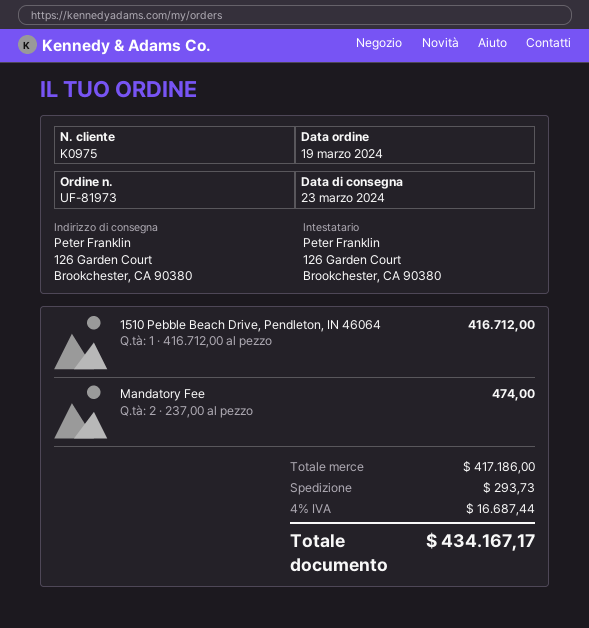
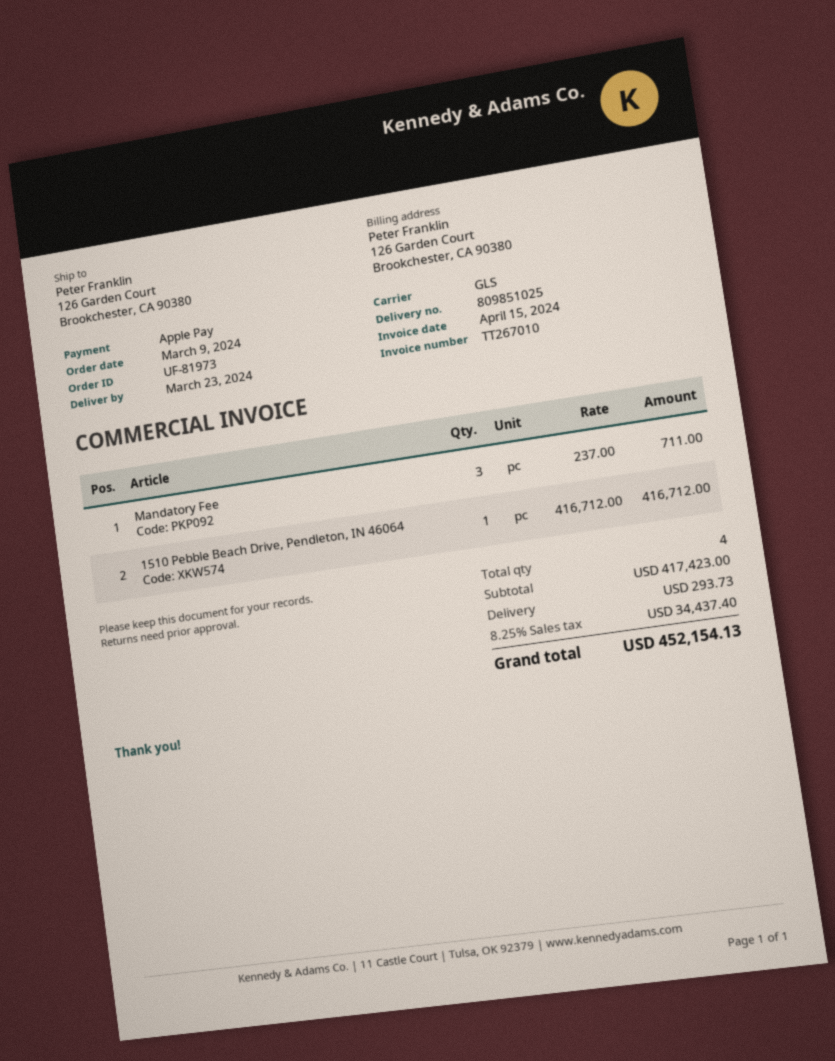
order date: 2024-03-19 -> 2024-03-09
Mandatory Fee: 2 x 237.00 = 474.00 -> 3 x 237.00 = 711.00
subtotal: 417186.00 -> 417423.00
tax: 4% = 16687.44 -> 8.25% = 34437.40
total: 434167.17 -> 452154.13

